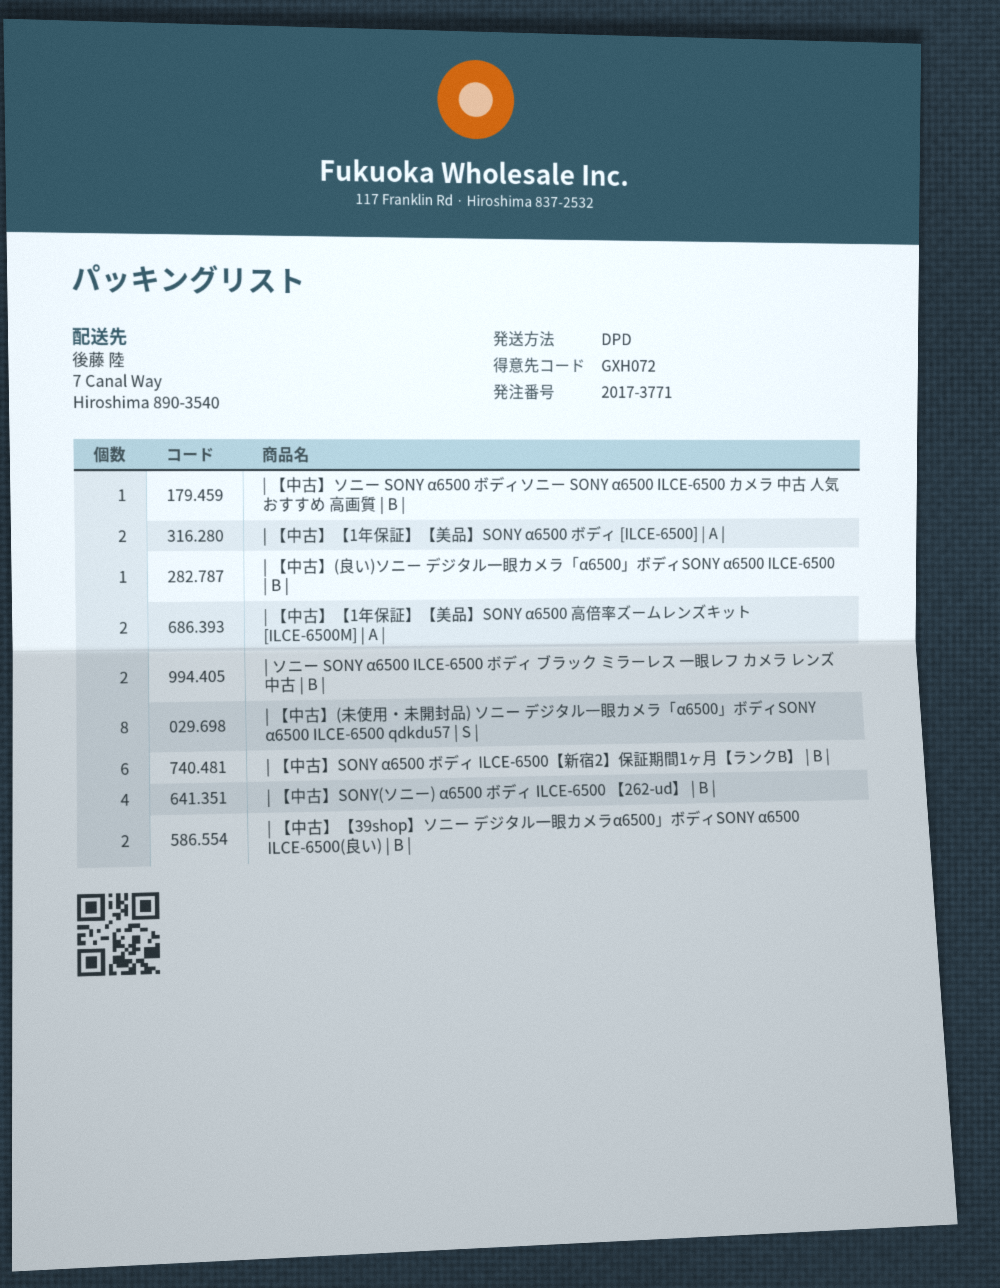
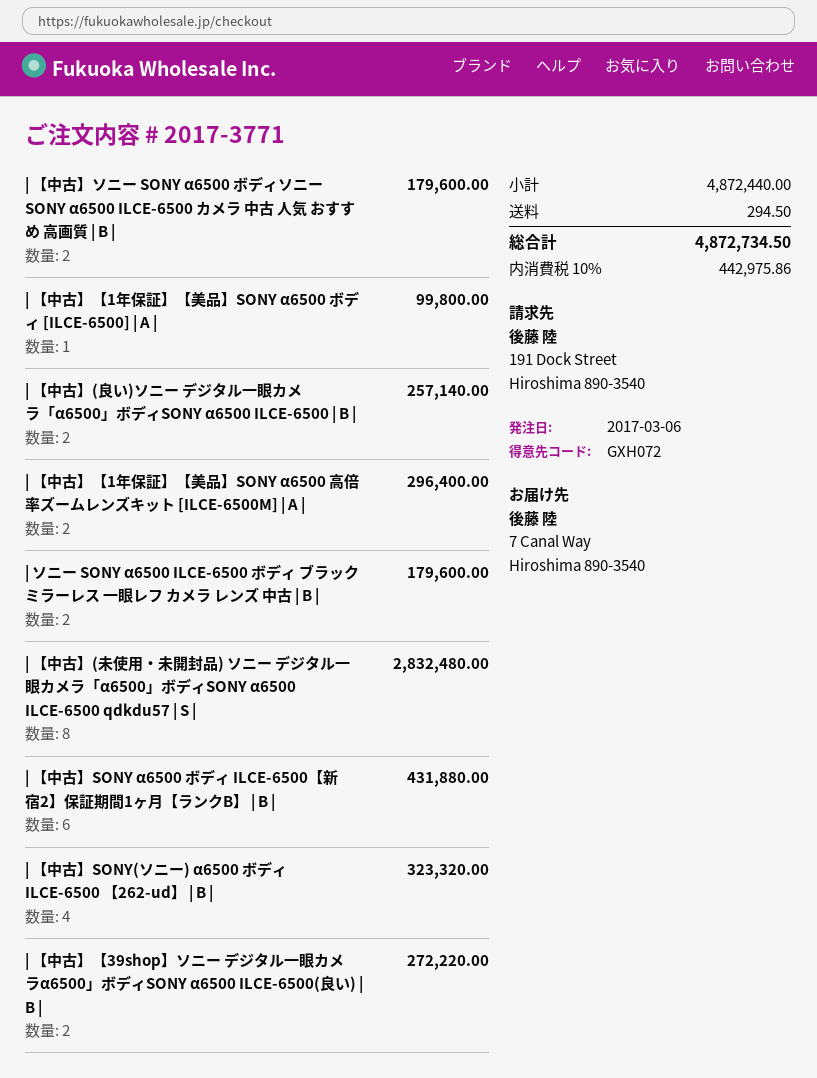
| 【中古】ソニー SONY α6500 ボディソニー SONY α6500 ILCE-6500 カメラ 中古 人気 おすすめ 高画質 | B |: 1 -> 2
| 【中古】【1年保証】【美品】SONY α6500 ボディ [ILCE-6500] | A |: 2 -> 1
| 【中古】(良い)ソニー デジタル一眼カメラ「α6500」ボディSONY α6500 ILCE-6500 | B |: 1 -> 2

